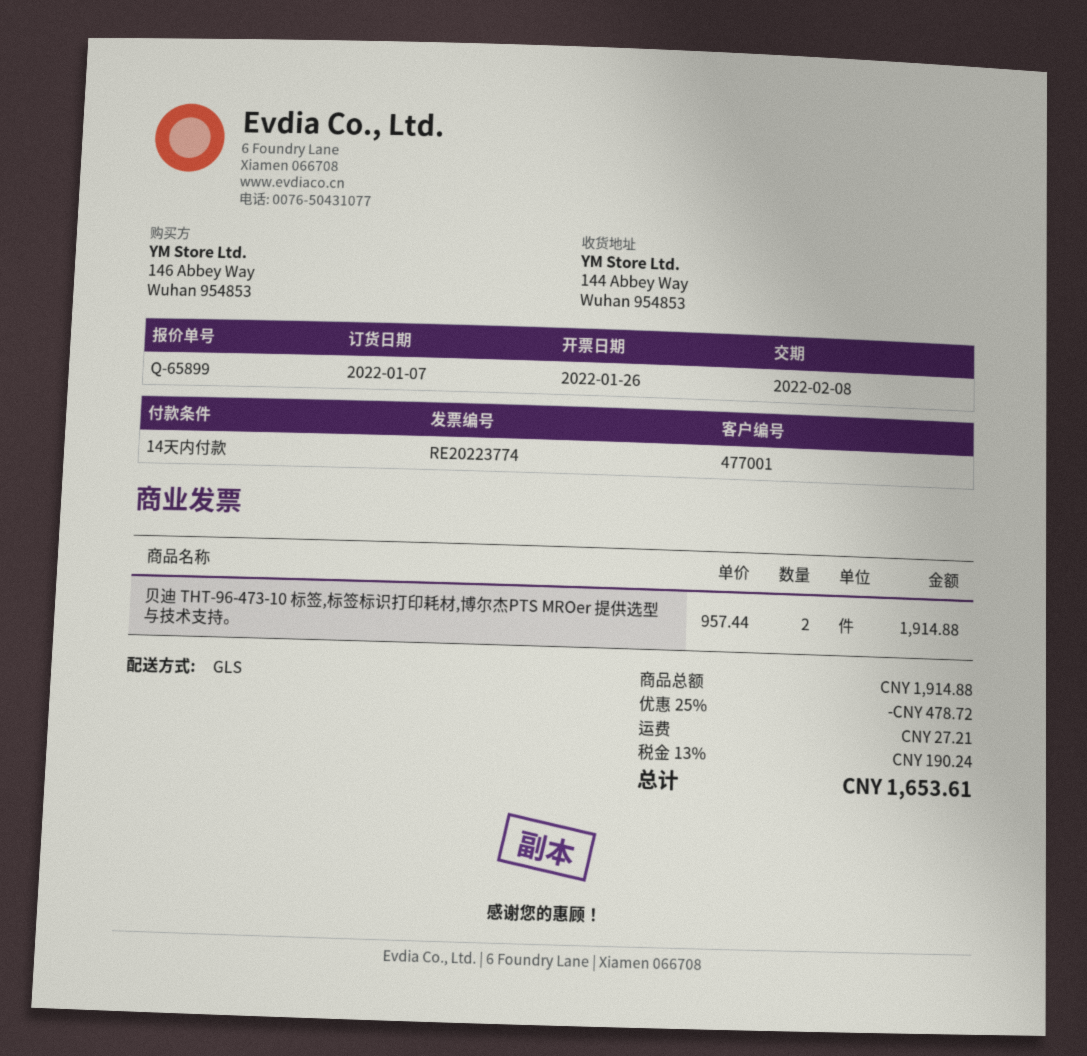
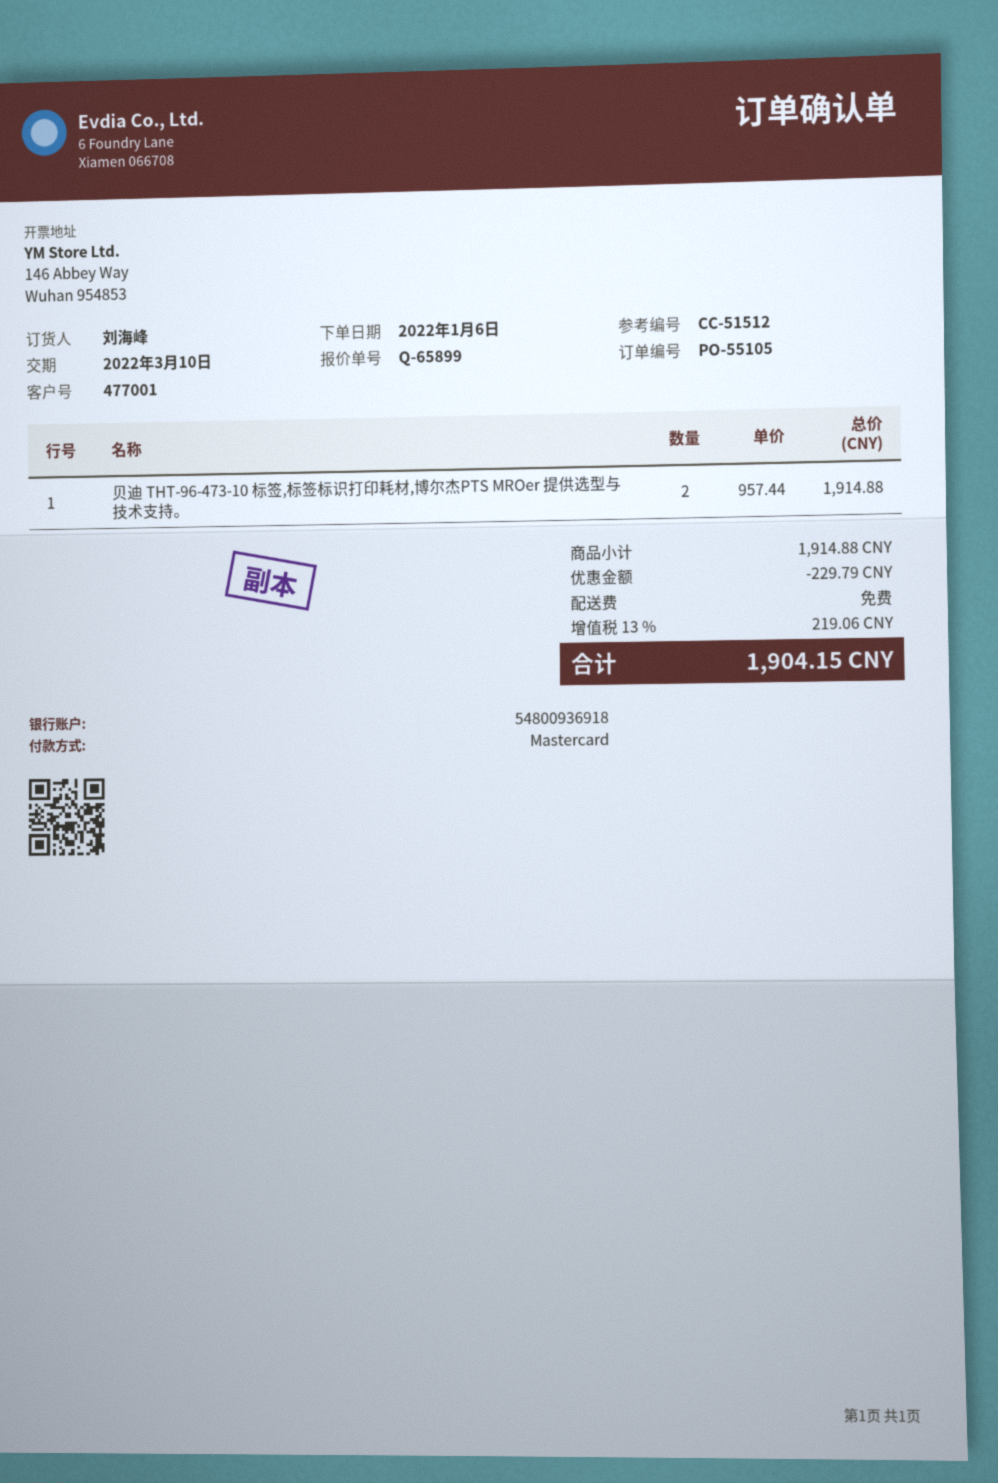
order date: 2022-01-07 -> 2022-01-06
delivery date: 2022-02-08 -> 2022-03-10
discount: 478.72 -> 229.79
shipping: 27.21 -> 0.00
tax: 13% = 190.24 -> 13% = 219.06
total: 1653.61 -> 1904.15

